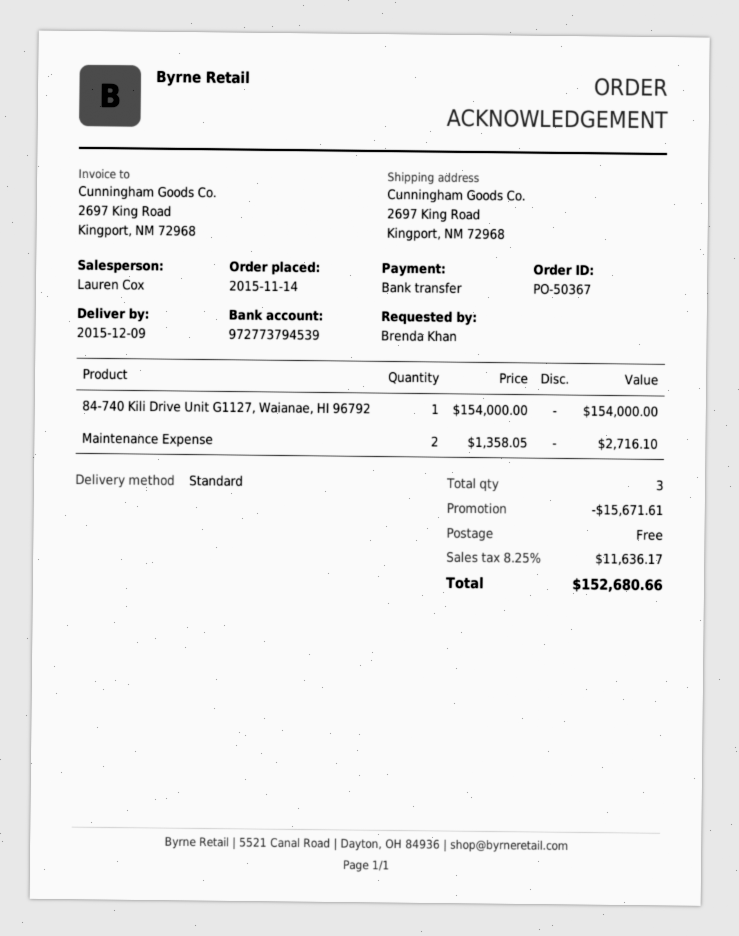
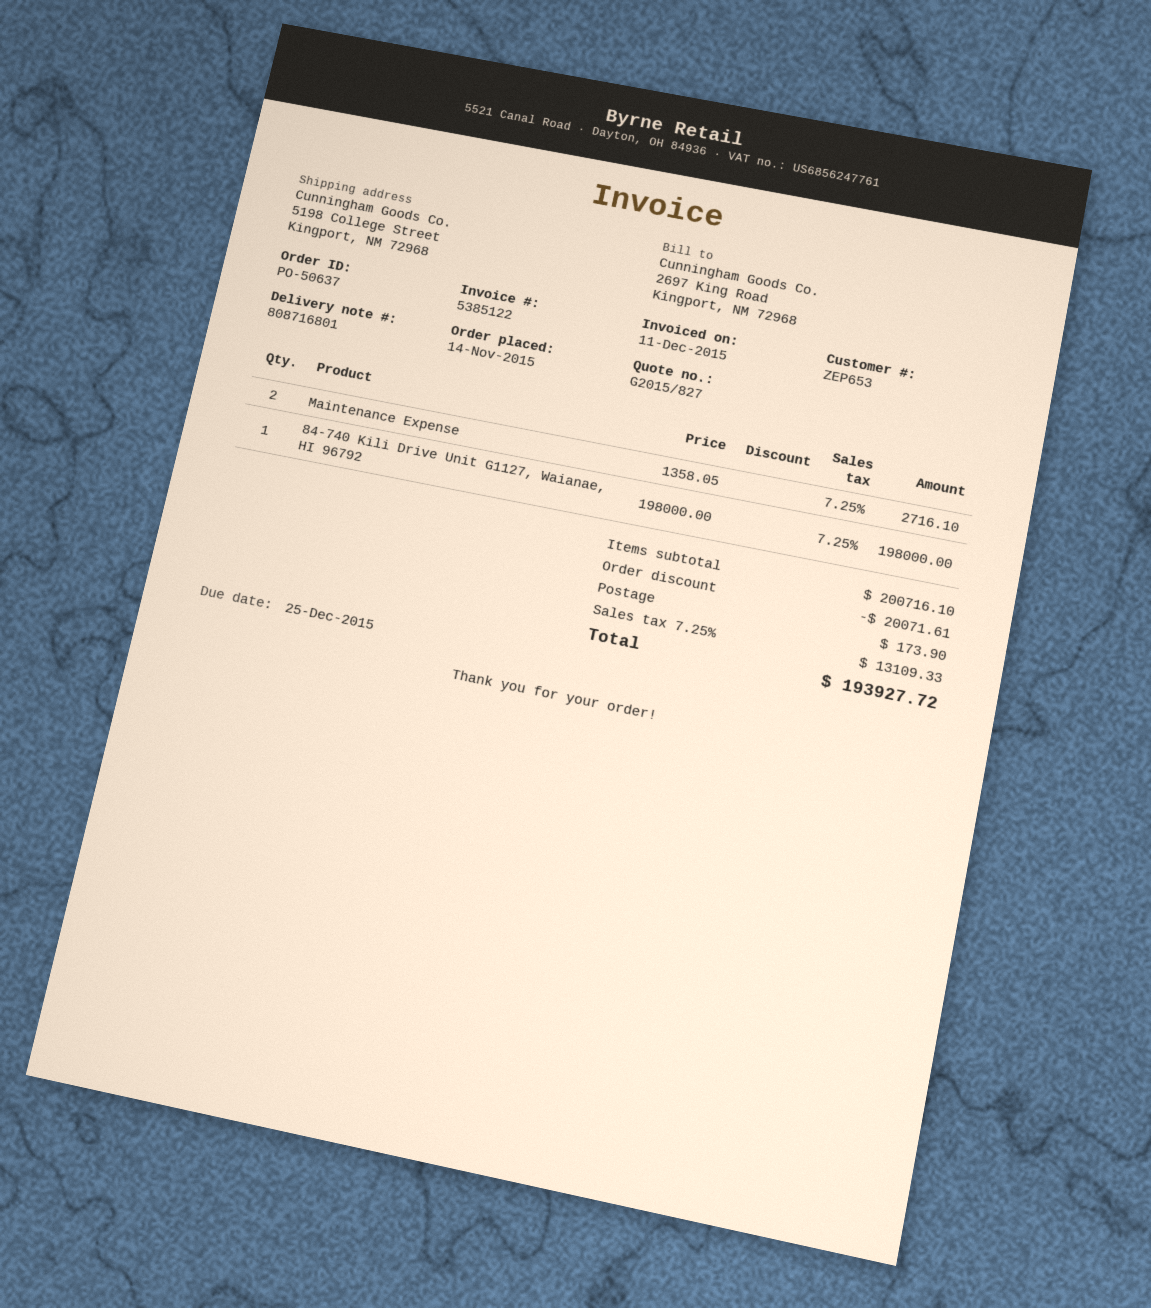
order number: PO-50367 -> PO-50637
ship to: 2697 King Road, Kingport, NM 72968 -> 5198 College Street, Kingport, NM 72968
84-740 Kili Drive Unit G1127, Waianae, HI 96792: 1 x 154000.00 = 154000.00 -> 1 x 198000.00 = 198000.00
discount: 15671.61 -> 20071.61
shipping: 0.00 -> 173.90
tax: 8.25% = 11636.17 -> 7.25% = 13109.33
total: 152680.66 -> 193927.72

